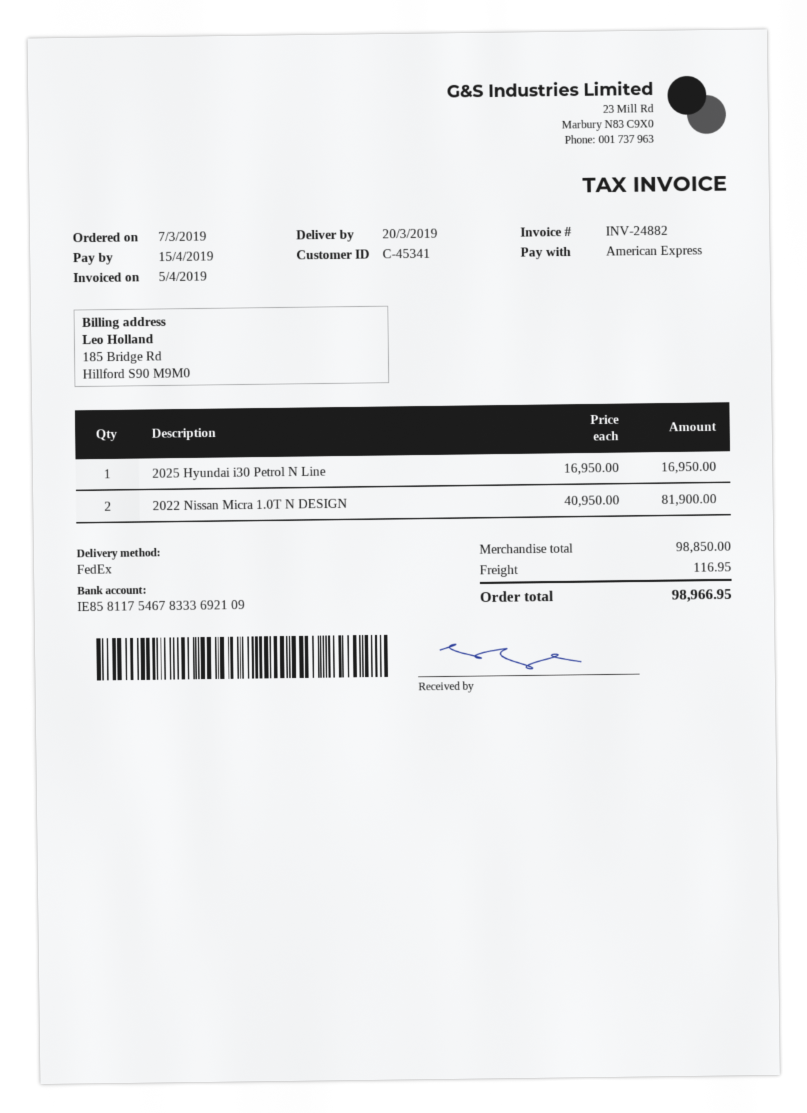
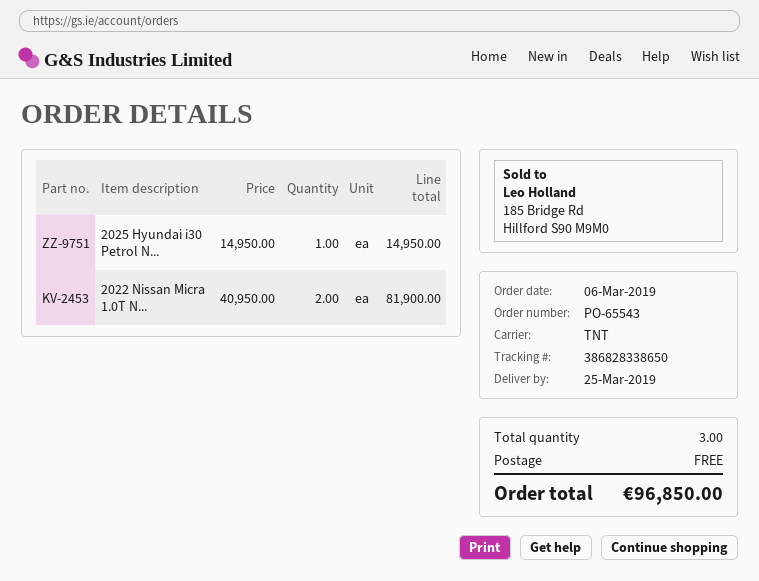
order date: 2019-03-07 -> 2019-03-06
delivery date: 2019-03-20 -> 2019-03-25
shipping method: FedEx -> TNT
2025 Hyundai i30 Petrol N Line: 1 x 16950.00 = 16950.00 -> 1 x 14950.00 = 14950.00
shipping: 116.95 -> 0.00
total: 98966.95 -> 96850.00

